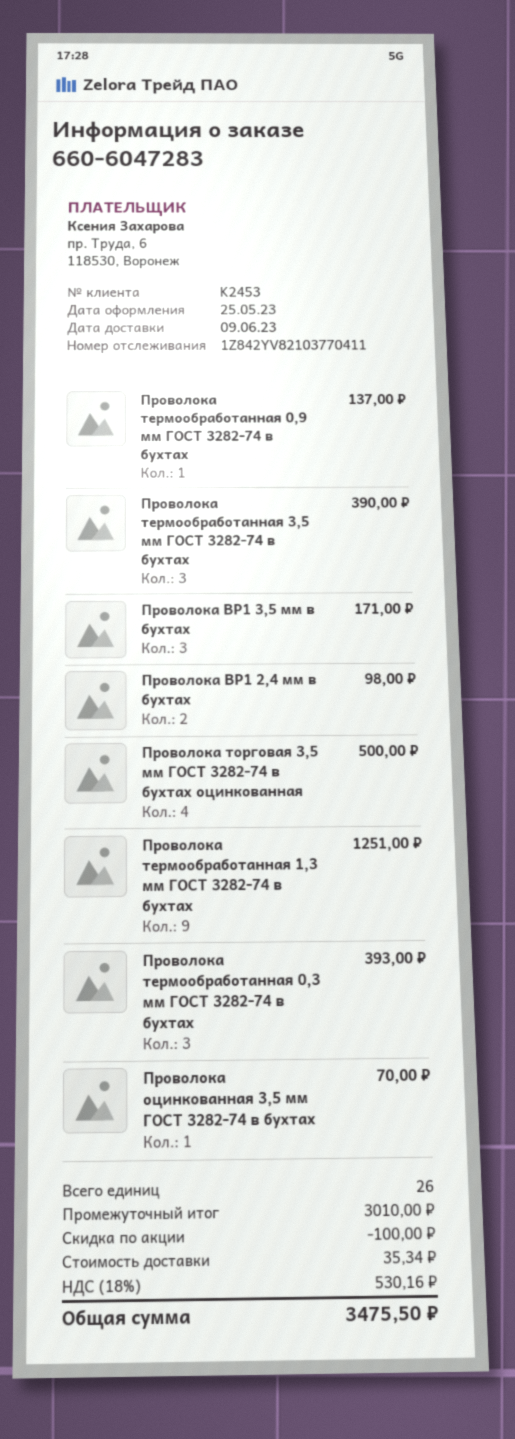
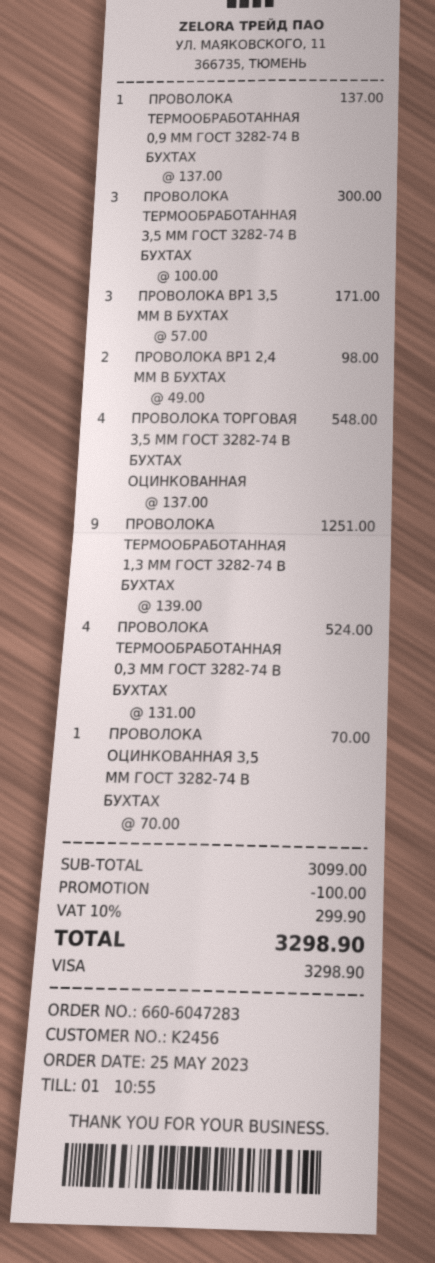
customer number: K2453 -> K2456
Проволока термообработанная 3,5 мм ГОСТ 3282-74 в бухтах: 3 for 390.00 -> 3 for 300.00
Проволока торговая 3,5 мм ГОСТ 3282-74 в бухтах оцинкованная: 4 for 500.00 -> 4 for 548.00
Проволока термообработанная 0,3 мм ГОСТ 3282-74 в бухтах: 3 for 393.00 -> 4 for 524.00
subtotal: 3010.00 -> 3099.00
shipping: 35.34 -> none
tax: 18% = 530.16 -> 10% = 299.90
total: 3475.50 -> 3298.90

